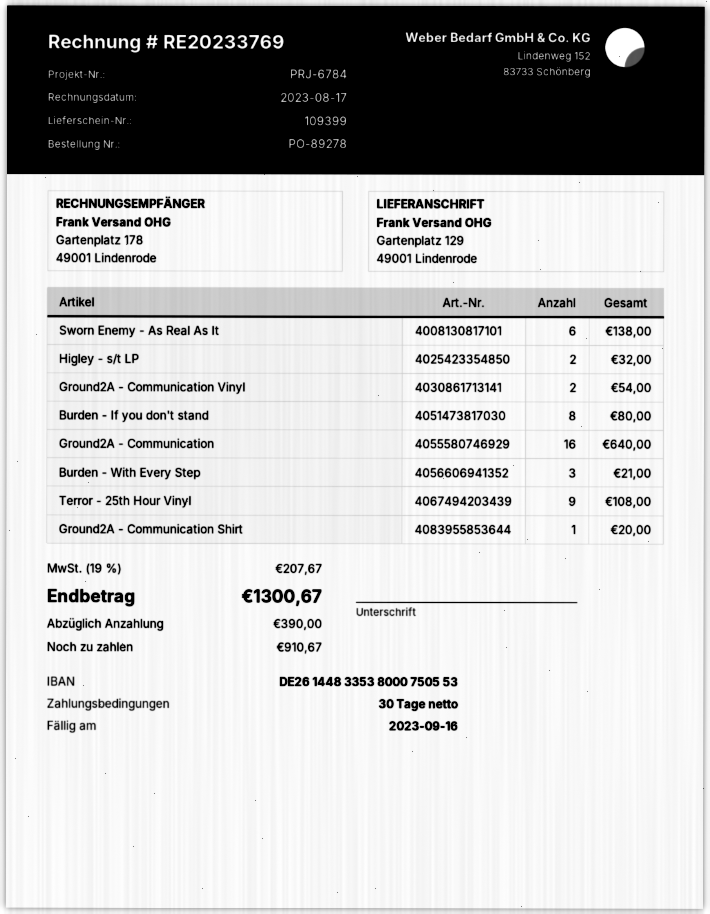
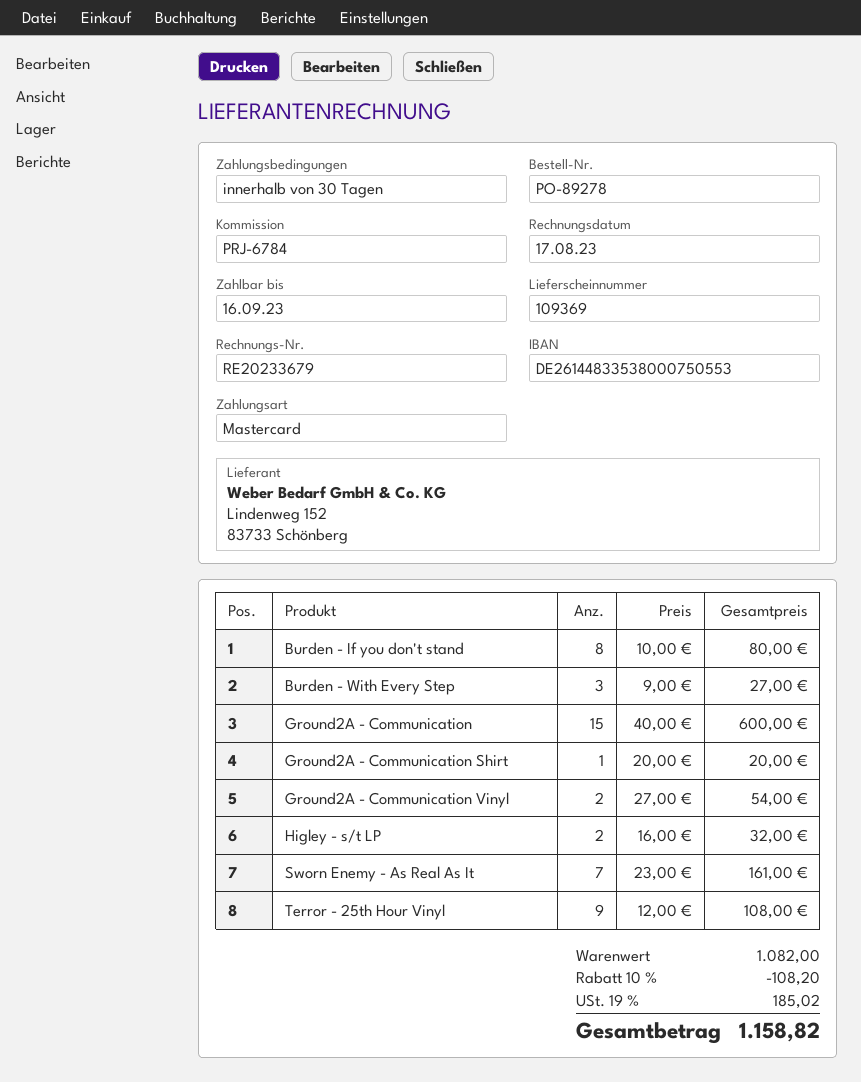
delivery note number: 109399 -> 109369
invoice number: RE20233769 -> RE20233679
Sworn Enemy - As Real As It: 6 for 138.00 -> 7 for 161.00
Ground2A - Communication: 16 for 640.00 -> 15 for 600.00
Burden - With Every Step: 3 for 21.00 -> 3 for 27.00
discount: none -> 10% = 108.20
tax: 19% = 207.67 -> 19% = 185.02
total: 1300.67 -> 1158.82

